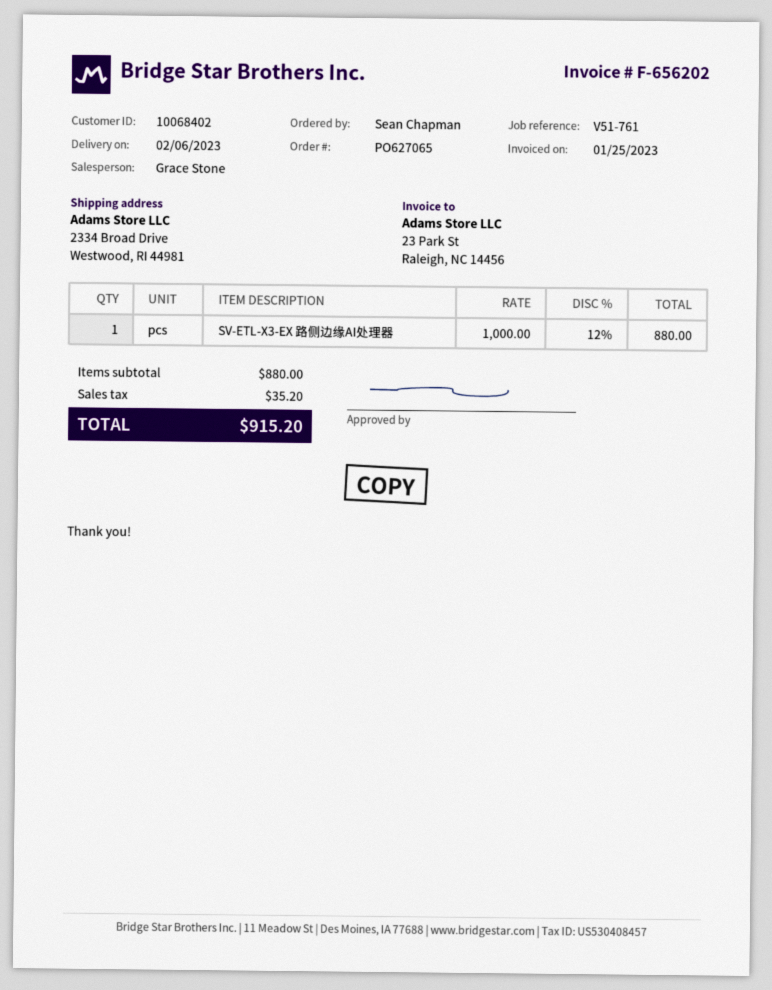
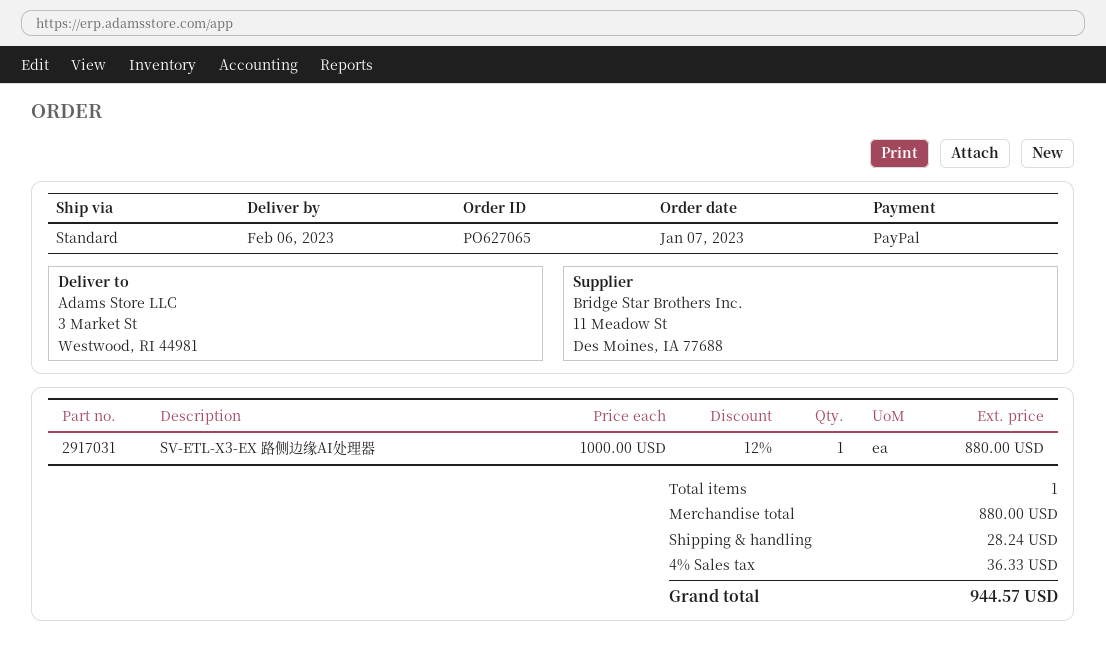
ship to: 2334 Broad Drive, Westwood, RI 44981 -> 3 Market St, Westwood, RI 44981
shipping: none -> 28.24
tax: 35.20 -> 36.33
total: 915.20 -> 944.57

